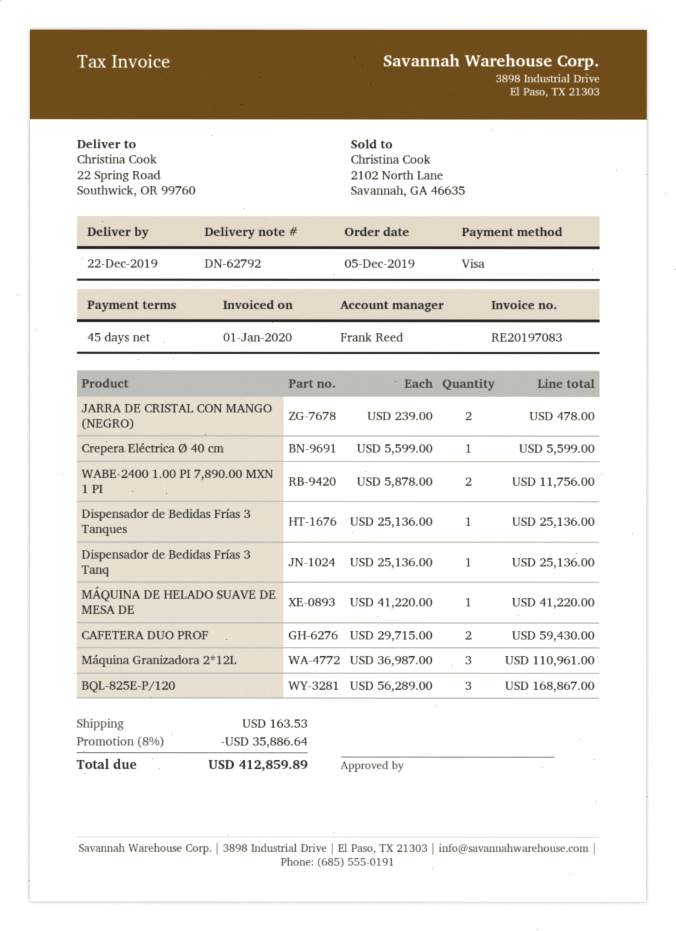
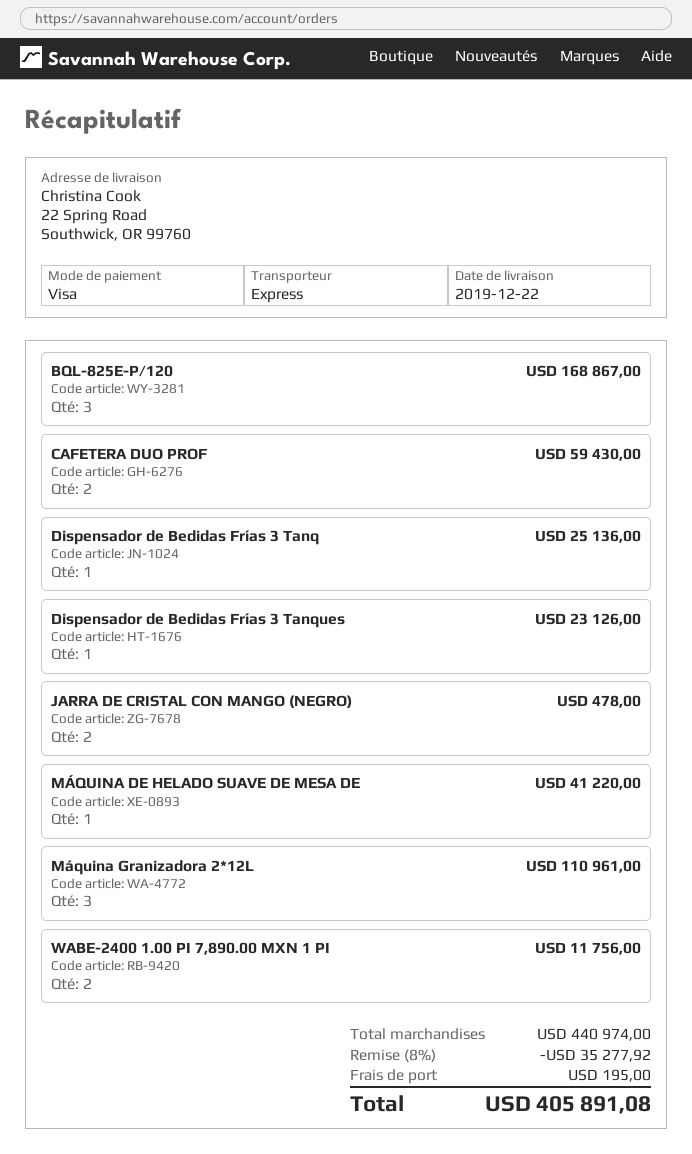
Crepera Eléctrica Ø 40 cm: 1 for 5599.00 -> none
Dispensador de Bedidas Frías 3 Tanques: 1 for 25136.00 -> 1 for 23126.00
discount: 8% = 35886.64 -> 8% = 35277.92
shipping: 163.53 -> 195.00
total: 412859.89 -> 405891.08

